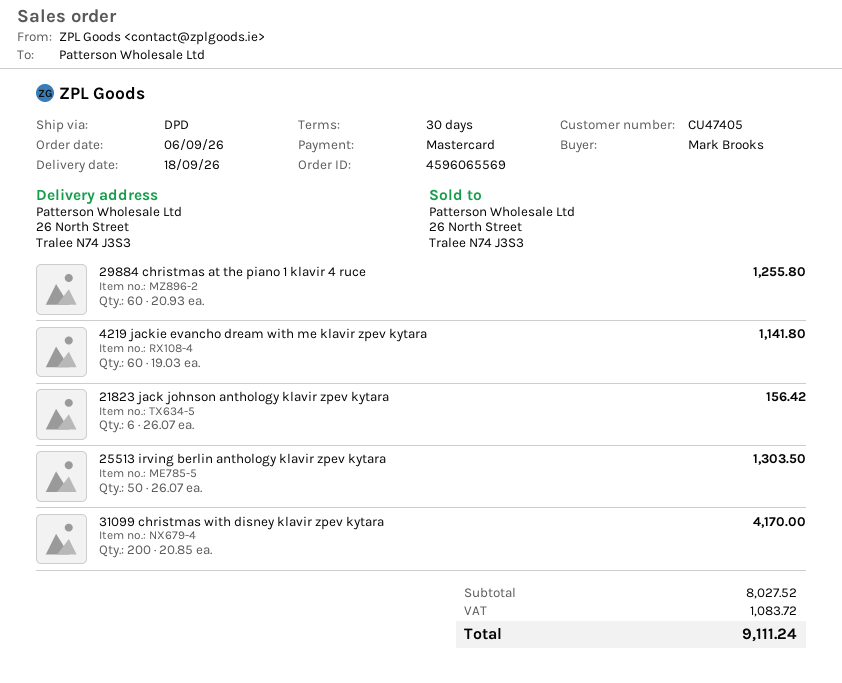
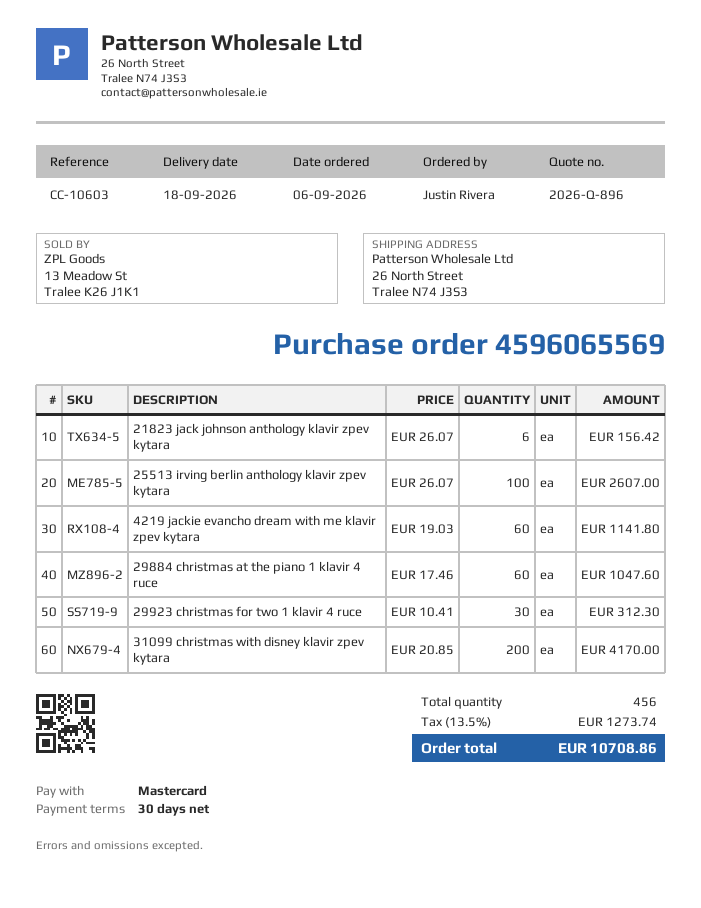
ordered by: Mark Brooks -> Justin Rivera
29884 christmas at the piano 1 klavir 4 ruce: 60 x 20.93 = 1255.80 -> 60 x 17.46 = 1047.60
25513 irving berlin anthology klavir zpev kytara: 50 x 26.07 = 1303.50 -> 100 x 26.07 = 2607.00
29923 christmas for two 1 klavir 4 ruce: none -> 30 x 10.41 = 312.30
tax: 1083.72 -> 1273.74
total: 9111.24 -> 10708.86

